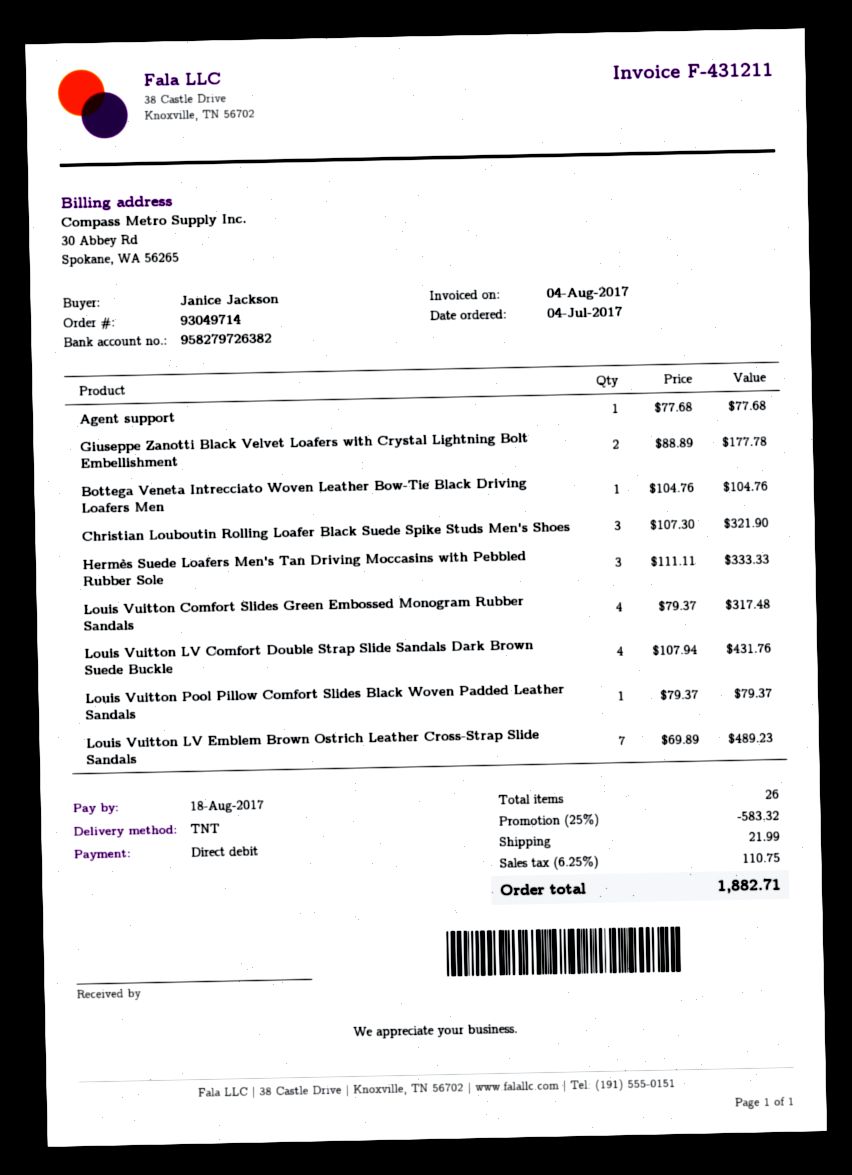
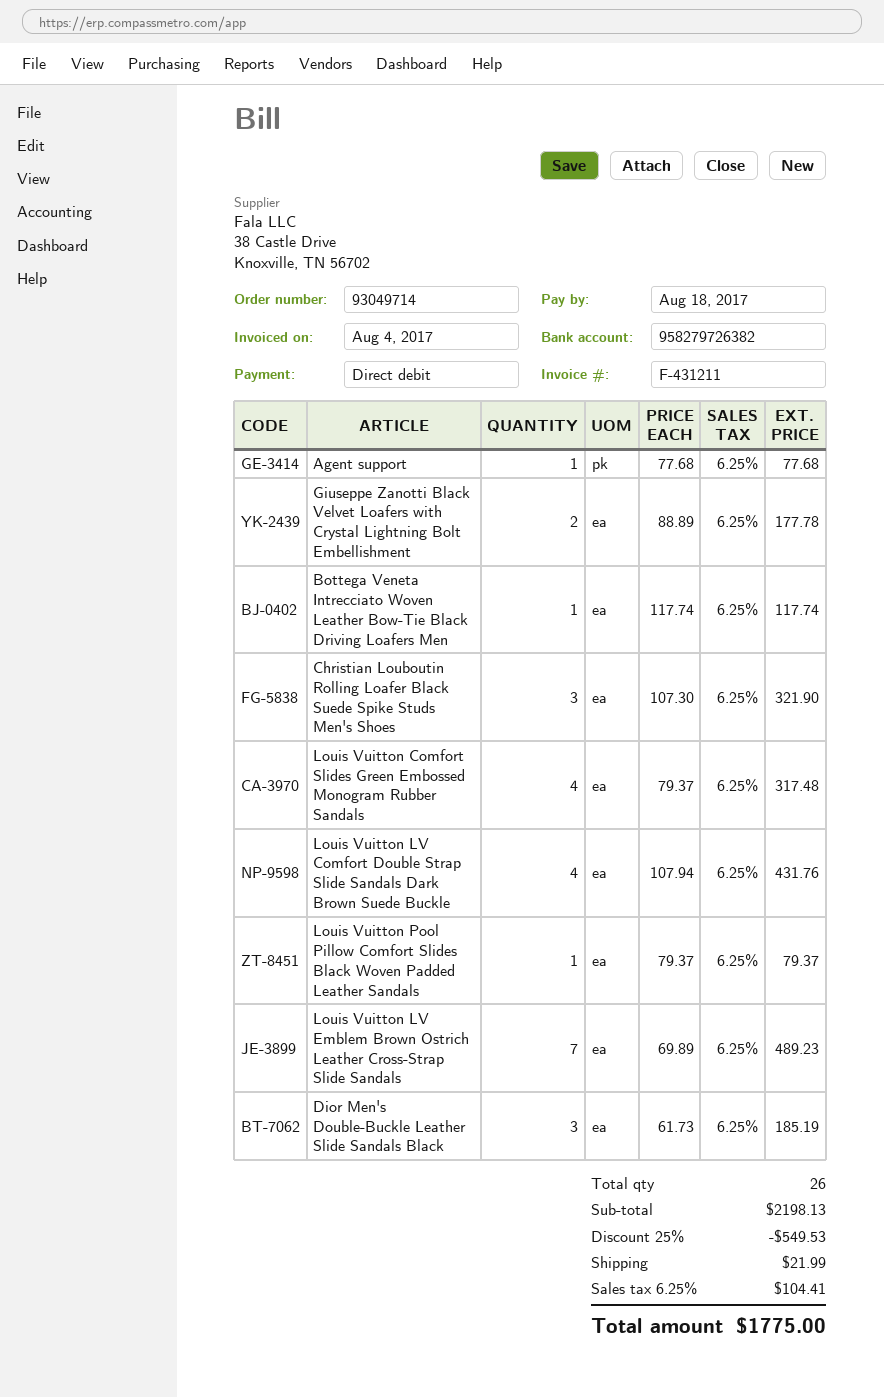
Bottega Veneta Intrecciato Woven Leather Bow-Tie Black Driving Loafers Men: 1 x 104.76 = 104.76 -> 1 x 117.74 = 117.74
Hermès Suede Loafers Men's Tan Driving Moccasins with Pebbled Rubber Sole: 3 x 111.11 = 333.33 -> none
Dior Men's Double-Buckle Leather Slide Sandals Black: none -> 3 x 61.73 = 185.19
discount: 25% = 583.32 -> 25% = 549.53
tax: 6.25% = 110.75 -> 6.25% = 104.41
total: 1882.71 -> 1775.00

